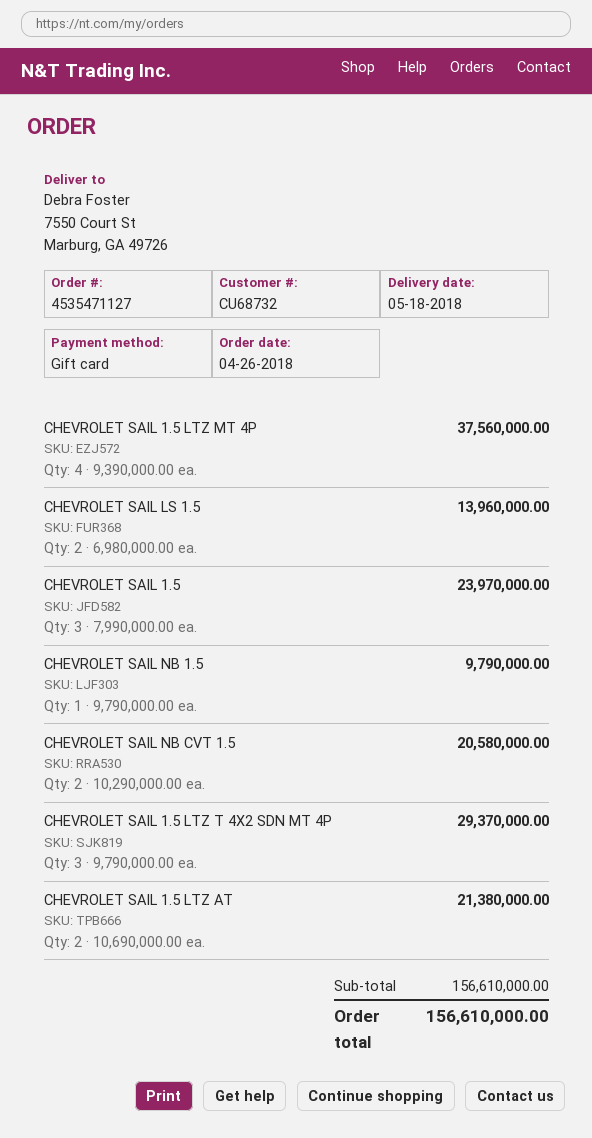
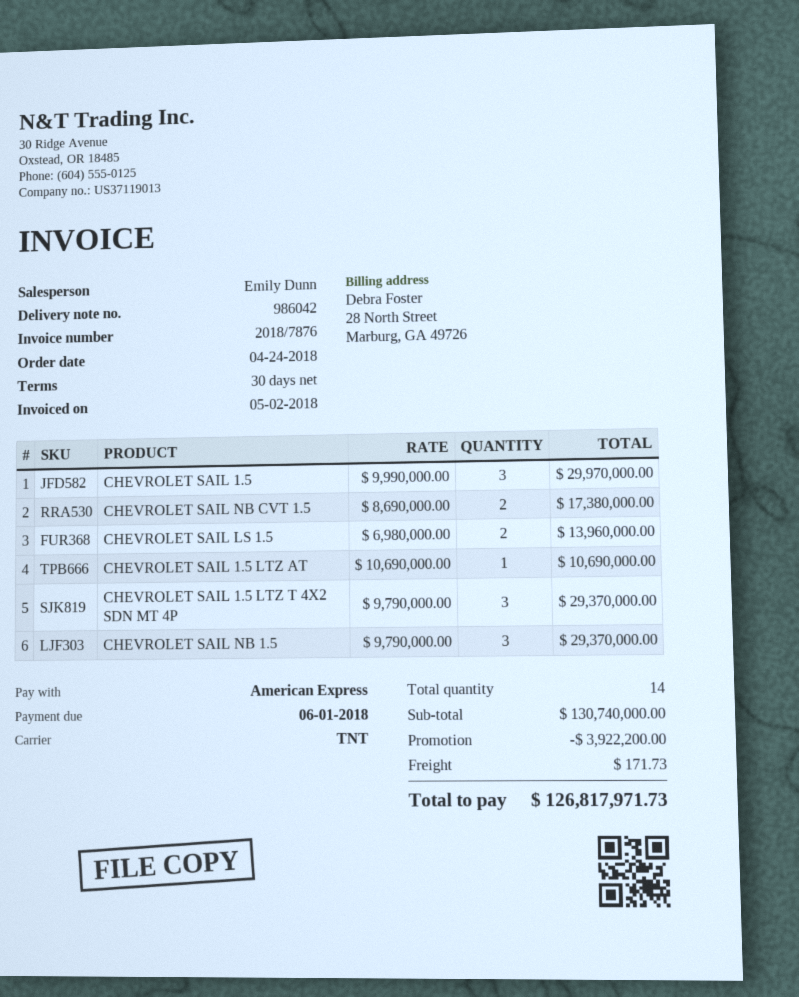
order date: 2018-04-26 -> 2018-04-24
payment method: gift card -> American Express
CHEVROLET SAIL 1.5 LTZ MT 4P: 4 x 9390000.00 = 37560000.00 -> none
CHEVROLET SAIL 1.5: 3 x 7990000.00 = 23970000.00 -> 3 x 9990000.00 = 29970000.00
CHEVROLET SAIL NB 1.5: 1 x 9790000.00 = 9790000.00 -> 3 x 9790000.00 = 29370000.00
CHEVROLET SAIL NB CVT 1.5: 2 x 10290000.00 = 20580000.00 -> 2 x 8690000.00 = 17380000.00
CHEVROLET SAIL 1.5 LTZ AT: 2 x 10690000.00 = 21380000.00 -> 1 x 10690000.00 = 10690000.00
subtotal: 156610000.00 -> 130740000.00
discount: none -> 3922200.00
shipping: none -> 171.73
total: 156610000.00 -> 126817971.73

